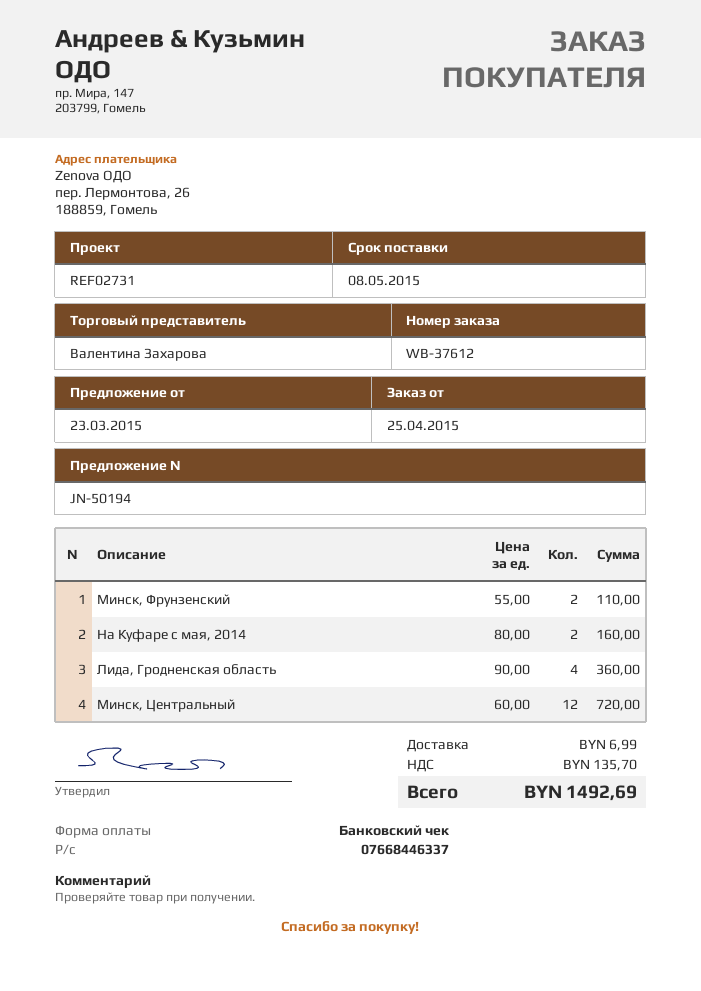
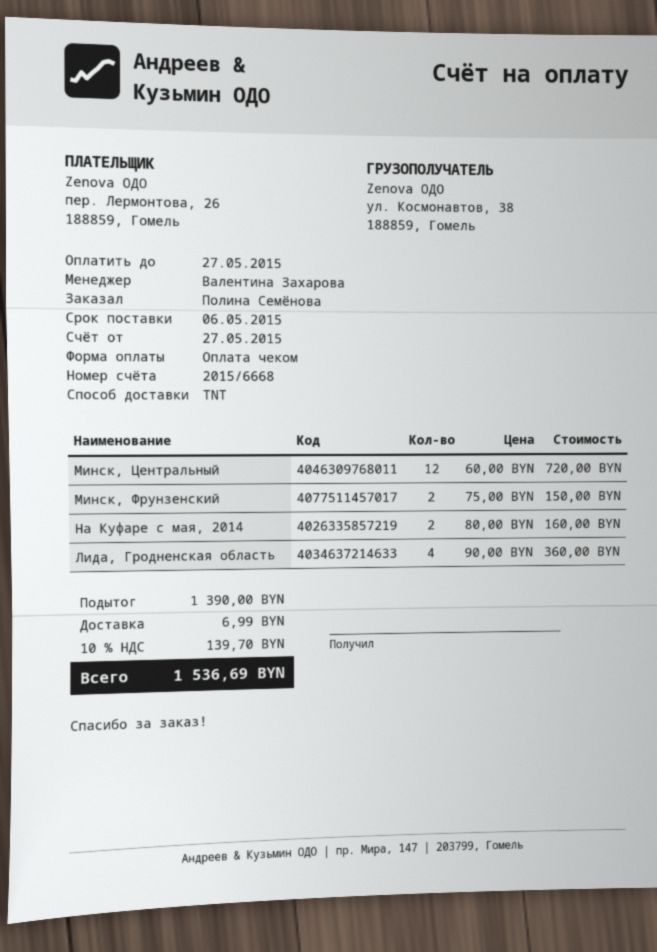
delivery date: 2015-05-08 -> 2015-05-06
Минск, Фрунзенский: 2 x 55.00 = 110.00 -> 2 x 75.00 = 150.00
tax: 135.70 -> 139.70
total: 1492.69 -> 1536.69

